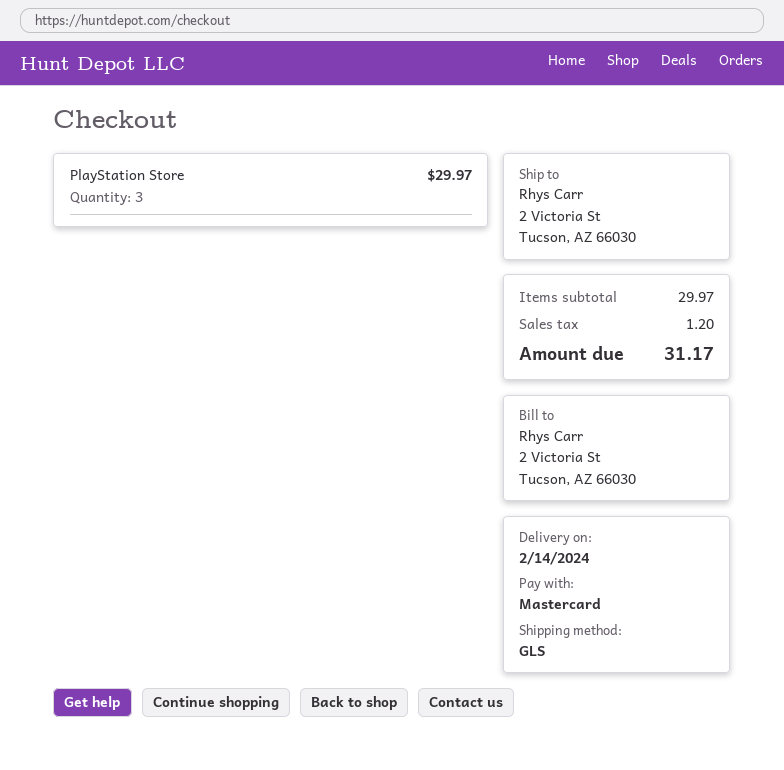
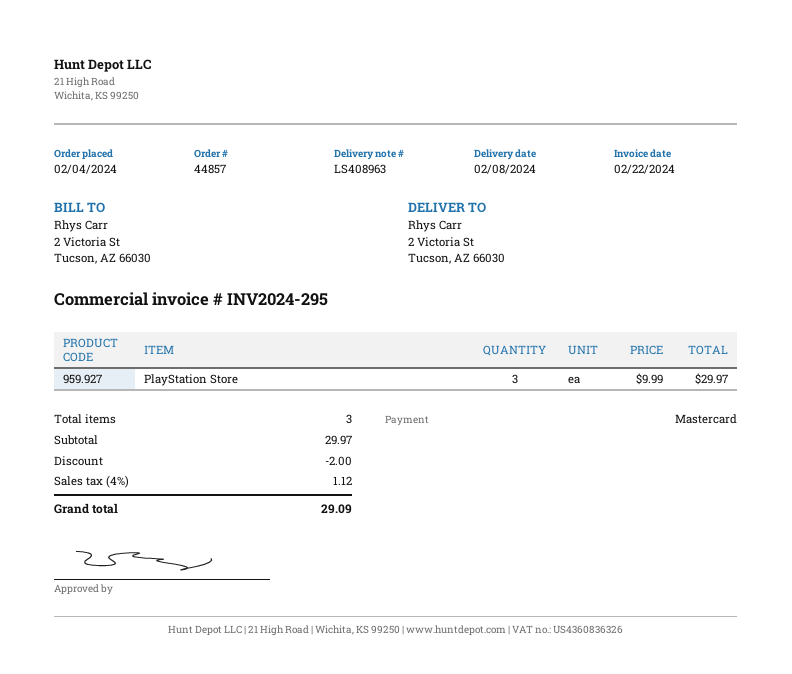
delivery date: 2024-02-14 -> 2024-02-08
discount: none -> 2.00
tax: 1.20 -> 1.12
total: 31.17 -> 29.09

